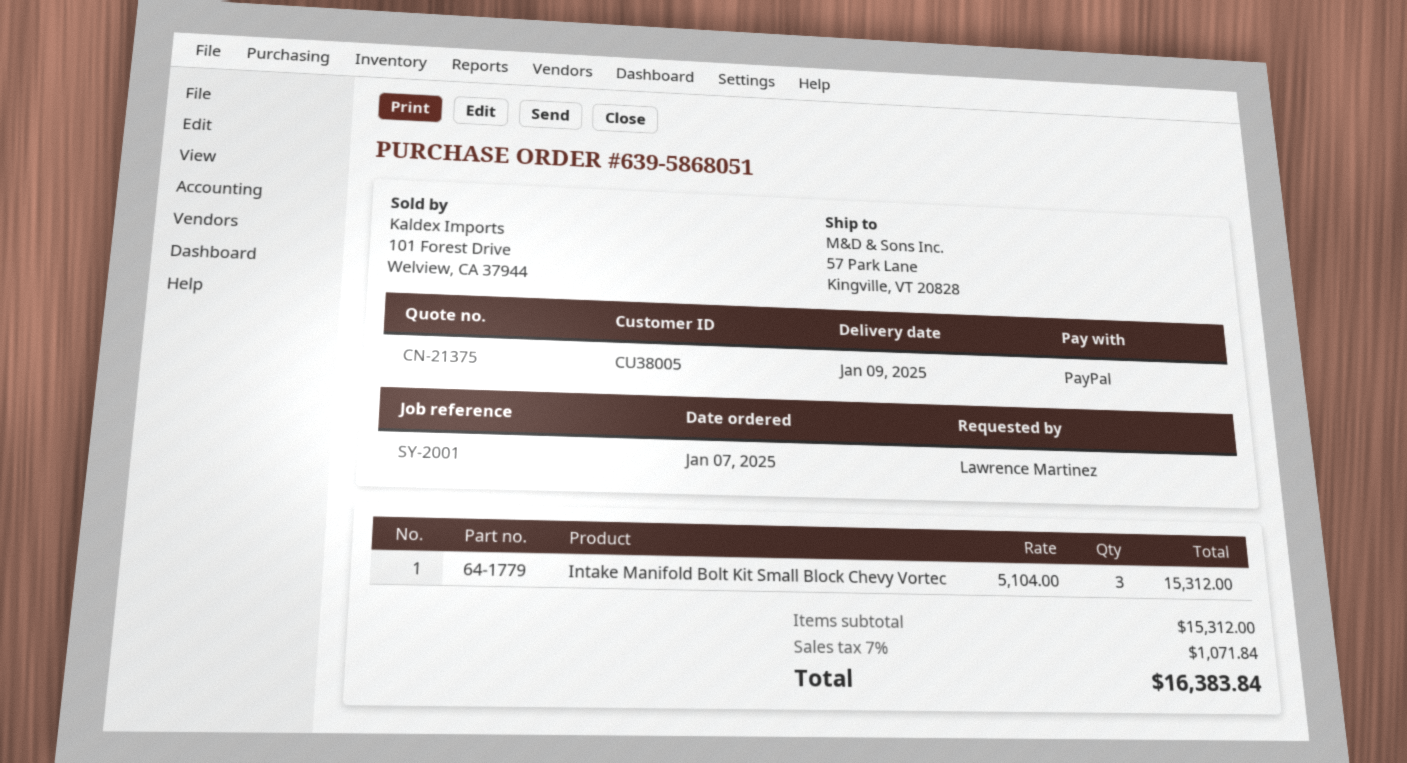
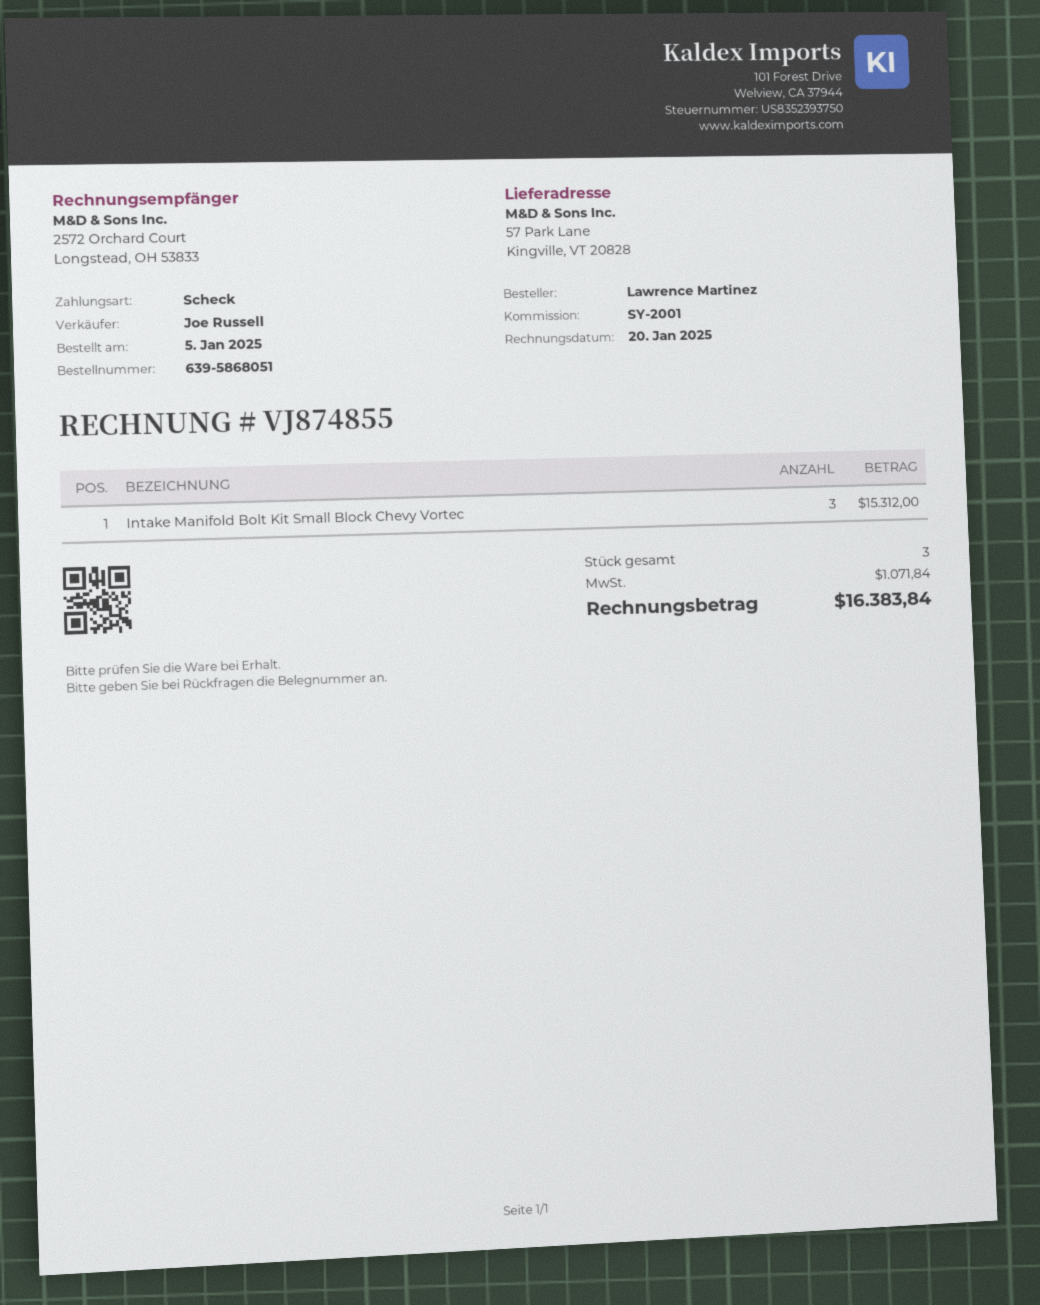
order date: 2025-01-07 -> 2025-01-05
payment method: PayPal -> cheque

